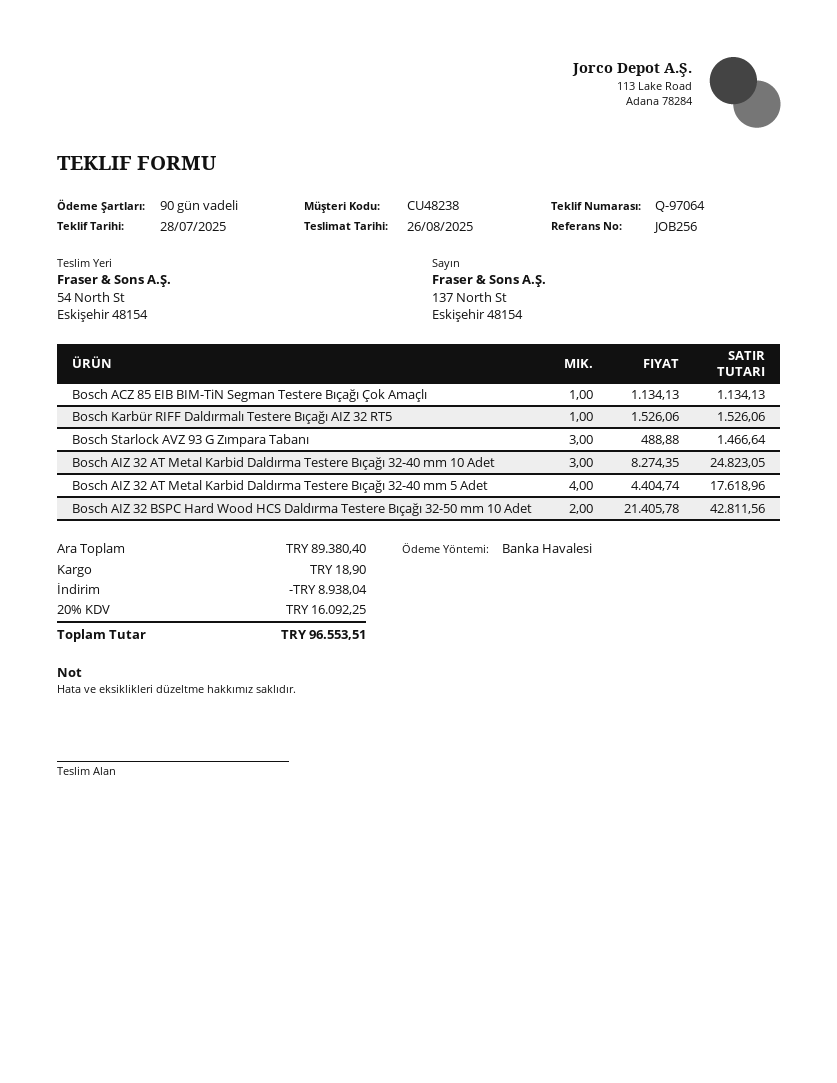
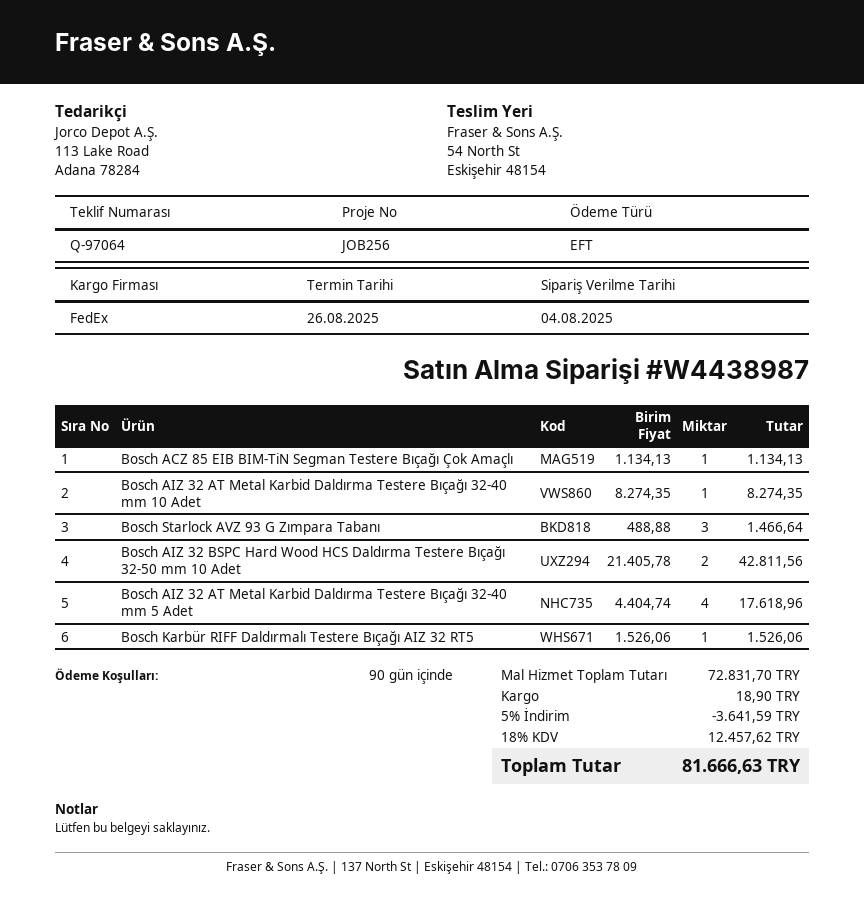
Bosch AIZ 32 AT Metal Karbid Daldırma Testere Bıçağı 32-40 mm 10 Adet: 3 x 8274.35 = 24823.05 -> 1 x 8274.35 = 8274.35
subtotal: 89380.40 -> 72831.70
discount: 8938.04 -> 3641.59
tax: 20% = 16092.25 -> 18% = 12457.62
total: 96553.51 -> 81666.63

